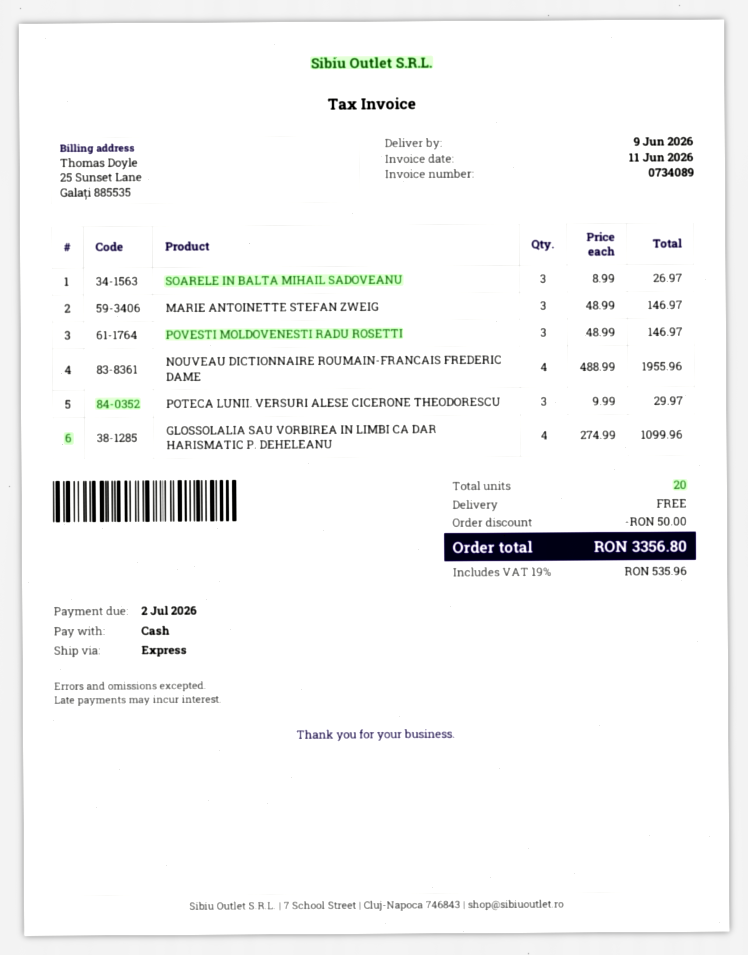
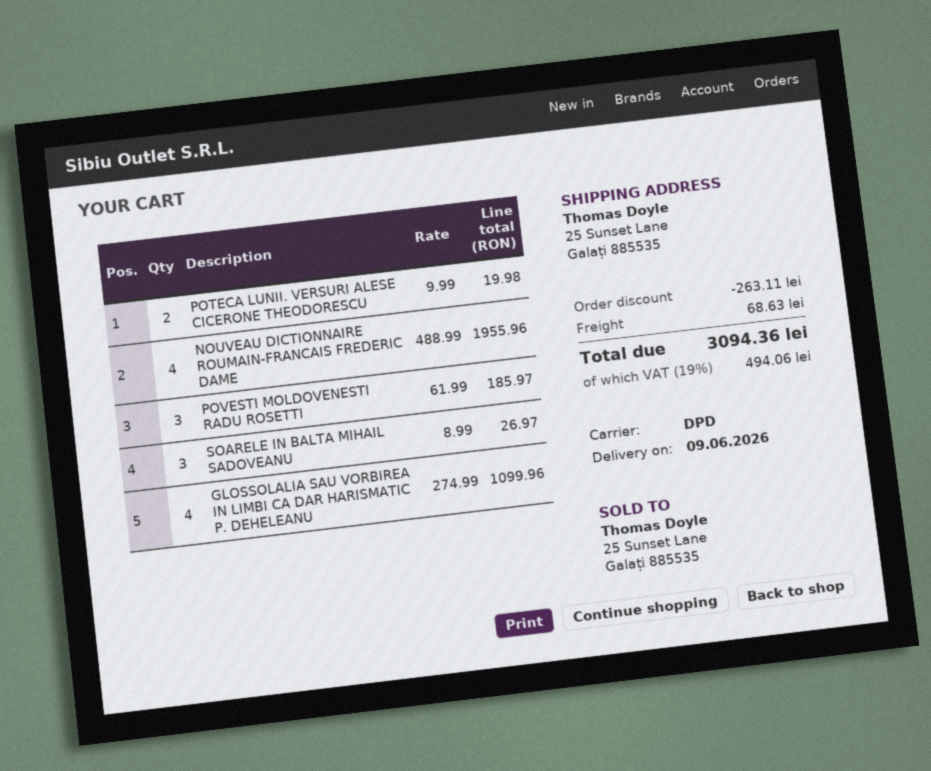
shipping method: express -> DPD
MARIE ANTOINETTE STEFAN ZWEIG: 3 x 48.99 = 146.97 -> none
POVESTI MOLDOVENESTI RADU ROSETTI: 3 x 48.99 = 146.97 -> 3 x 61.99 = 185.97
POTECA LUNII. VERSURI ALESE CICERONE THEODORESCU: 3 x 9.99 = 29.97 -> 2 x 9.99 = 19.98
discount: 50.00 -> 263.11
shipping: 0.00 -> 68.63
tax: 19% = 535.96 -> 19% = 494.06
total: 3356.80 -> 3094.36

